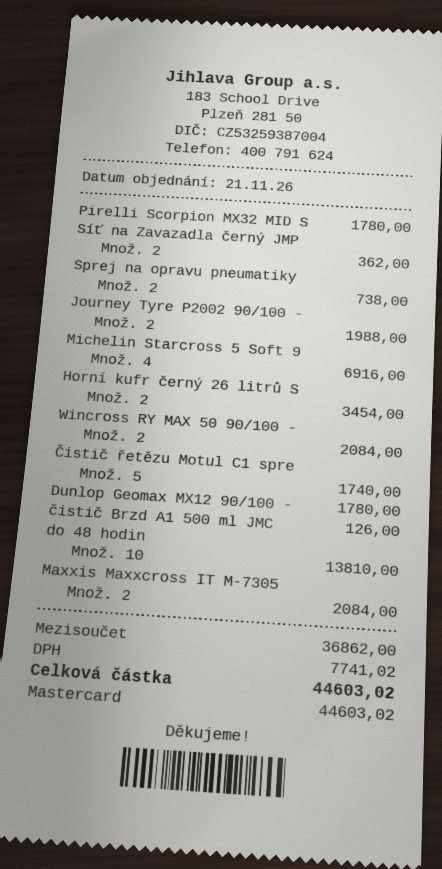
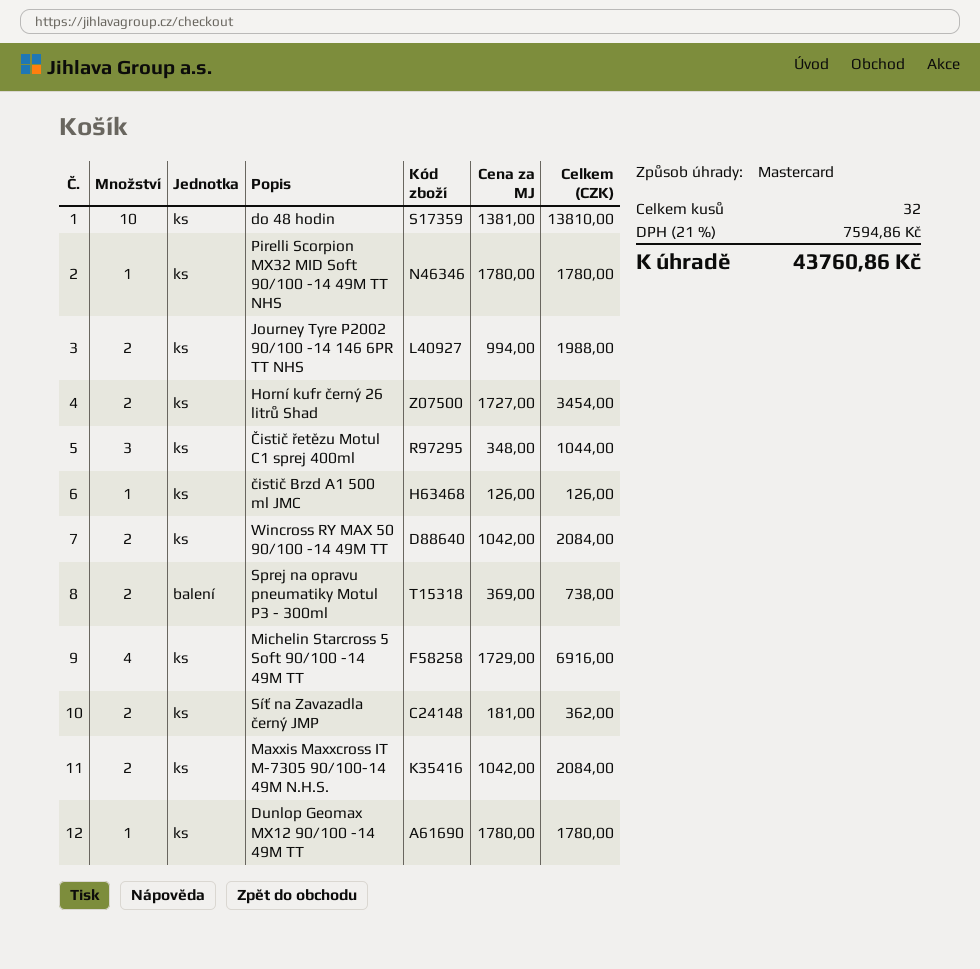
Čistič řetězu Motul C1 spre: 5 for 1740.00 -> 3 for 1044.00
tax: 7741.02 -> 7594.86
total: 44603.02 -> 43760.86

